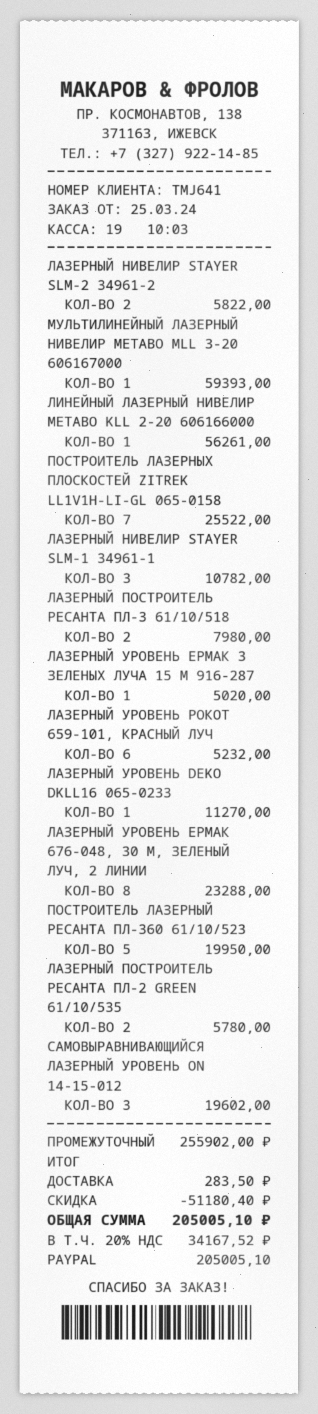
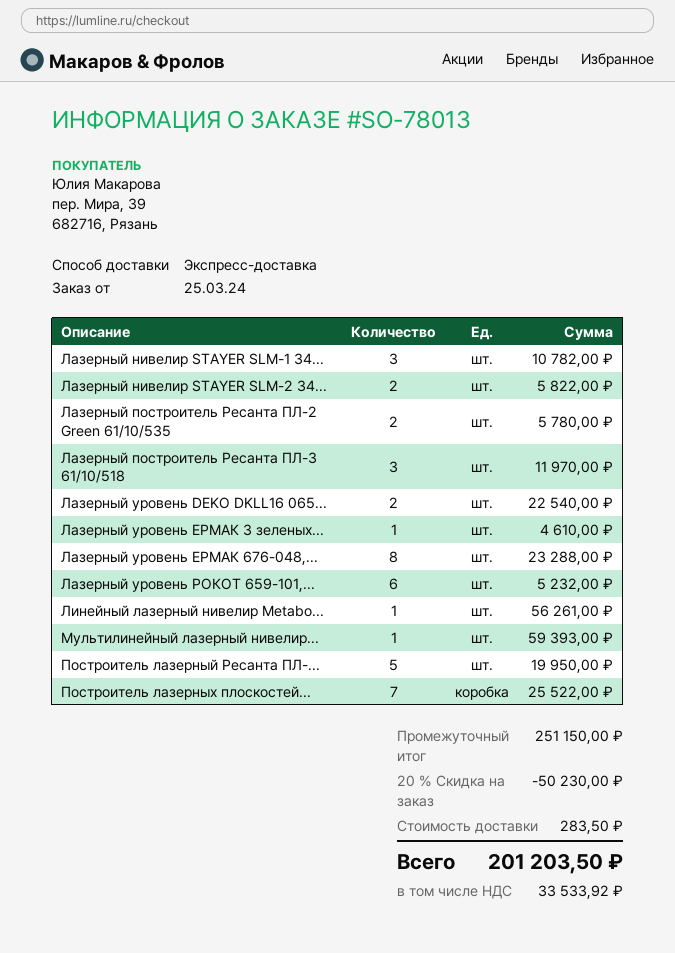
ЛАЗЕРНЫЙ ПОСТРОИТЕЛЬ РЕСАНТА ПЛ-3 61/10/518: 2 for 7980.00 -> 3 for 11970.00
ЛАЗЕРНЫЙ УРОВЕНЬ ЕРМАК 3 ЗЕЛЕНЫХ ЛУЧА 15 М 916-287: 1 for 5020.00 -> 1 for 4610.00
ЛАЗЕРНЫЙ УРОВЕНЬ DEKO DKLL16 065-0233: 1 for 11270.00 -> 2 for 22540.00
САМОВЫРАВНИВАЮЩИЙСЯ ЛАЗЕРНЫЙ УРОВЕНЬ ON 14-15-012: 3 for 19602.00 -> none
subtotal: 255902.00 -> 251150.00
discount: 51180.40 -> 50230.00
tax: 34167.52 -> 33533.92
total: 205005.10 -> 201203.50

